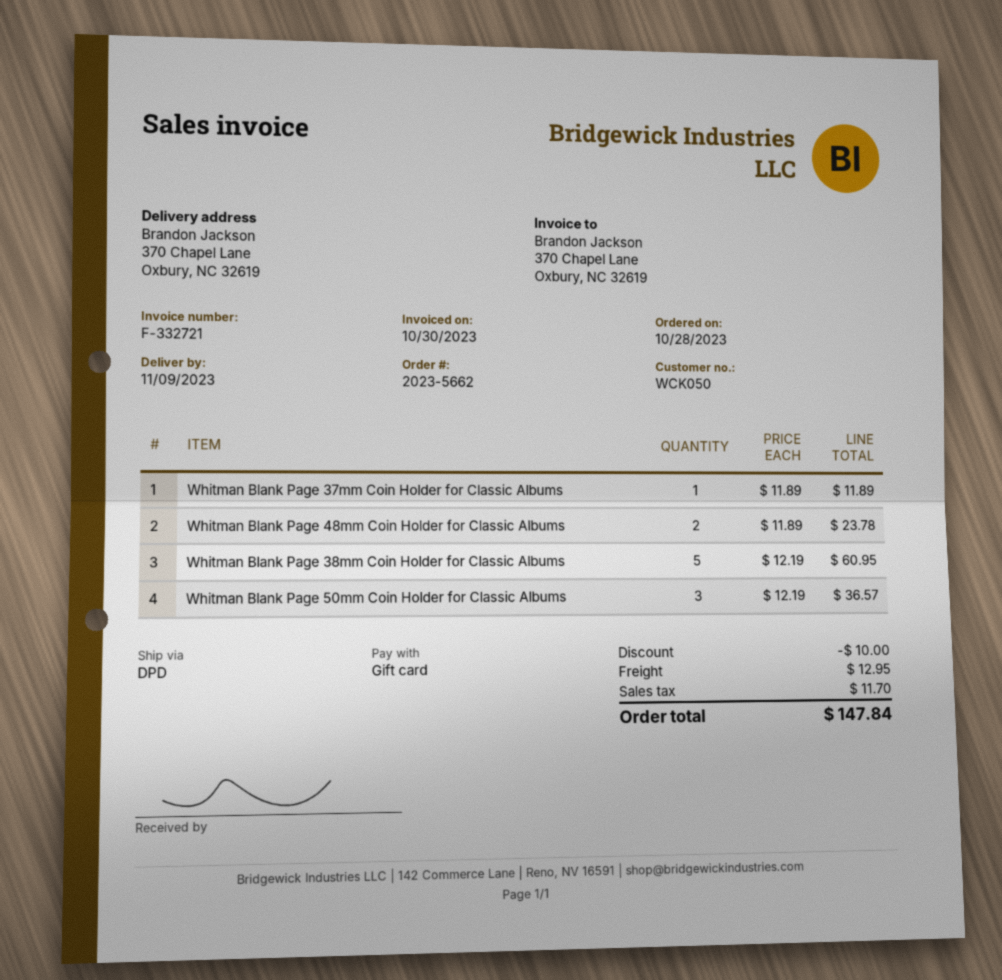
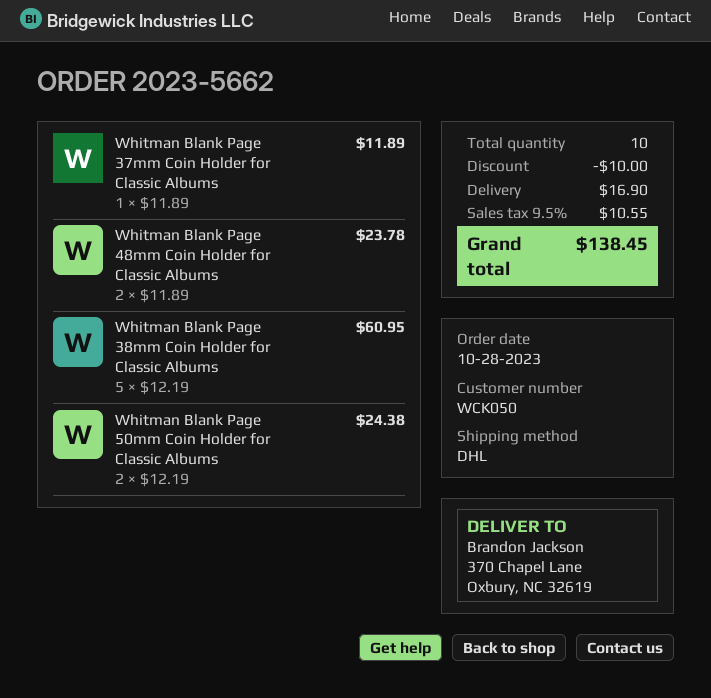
shipping method: DPD -> DHL
Whitman Blank Page 50mm Coin Holder for Classic Albums: 3 x 12.19 = 36.57 -> 2 x 12.19 = 24.38
shipping: 12.95 -> 16.90
tax: 11.70 -> 10.55
total: 147.84 -> 138.45

